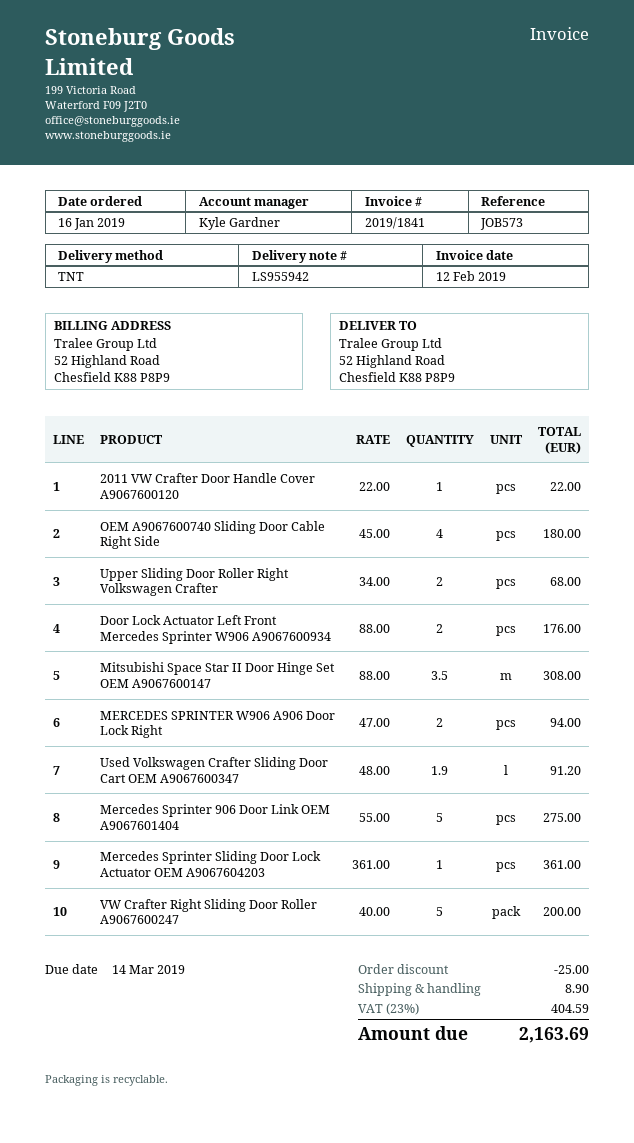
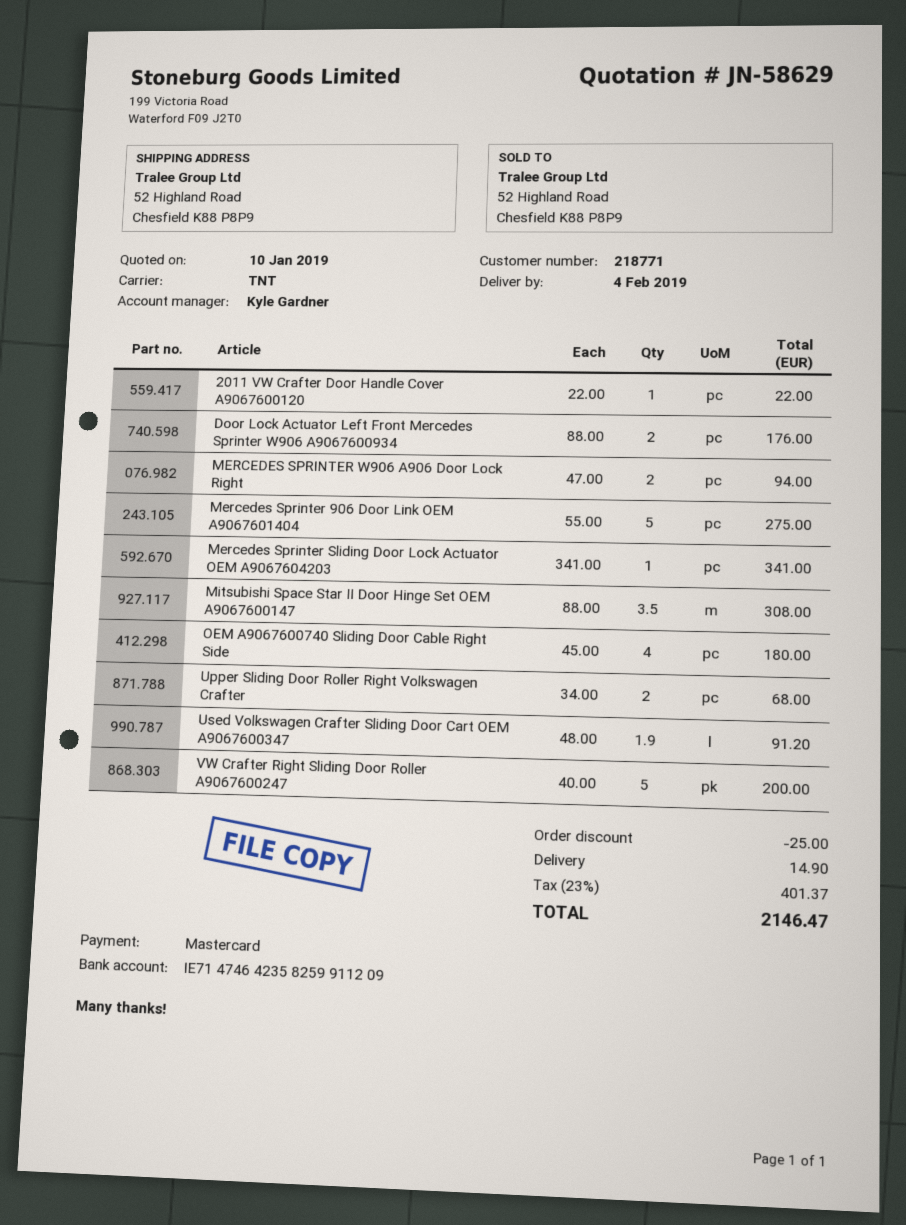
Mercedes Sprinter Sliding Door Lock Actuator OEM A9067604203: 1 x 361.00 = 361.00 -> 1 x 341.00 = 341.00
shipping: 8.90 -> 14.90
tax: 23% = 404.59 -> 23% = 401.37
total: 2163.69 -> 2146.47

